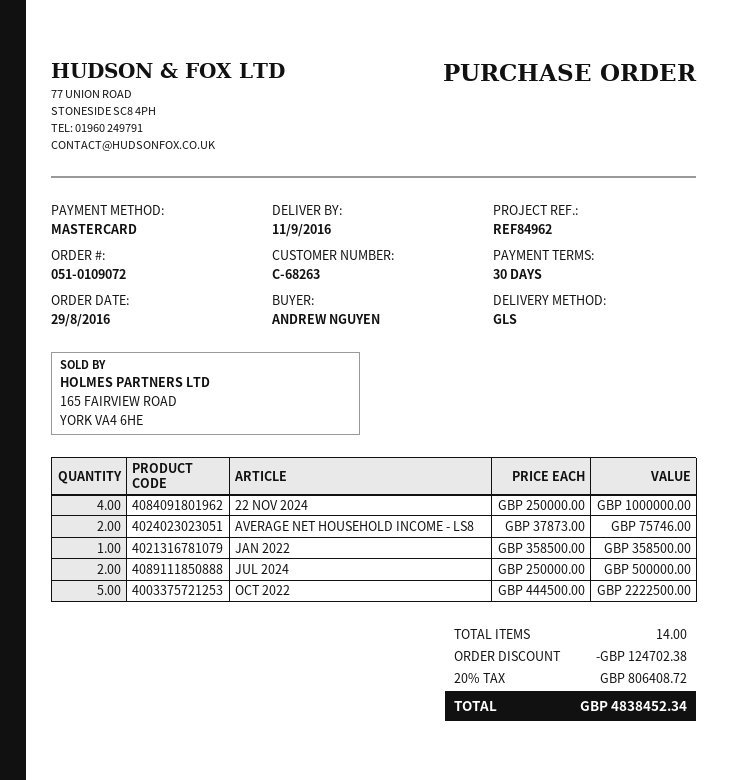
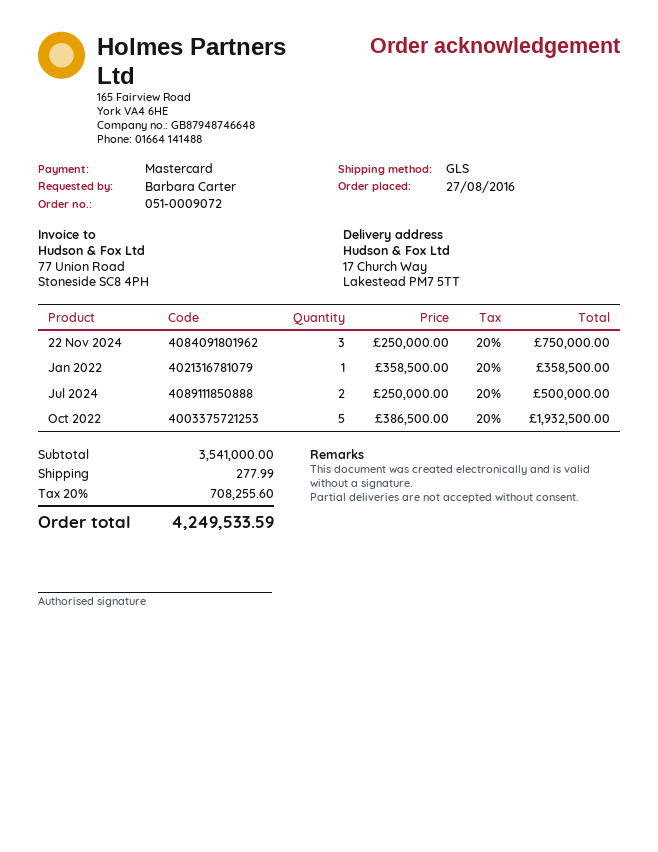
order number: 051-0109072 -> 051-0009072
order date: 2016-08-29 -> 2016-08-27
ordered by: ANDREW NGUYEN -> Barbara Carter
22 NOV 2024: 4 x 250000.00 = 1000000.00 -> 3 x 250000.00 = 750000.00
AVERAGE NET HOUSEHOLD INCOME - LS8: 2 x 37873.00 = 75746.00 -> none
OCT 2022: 5 x 444500.00 = 2222500.00 -> 5 x 386500.00 = 1932500.00
discount: 124702.38 -> none
shipping: none -> 277.99
tax: 20% = 806408.72 -> 20% = 708255.60
total: 4838452.34 -> 4249533.59

